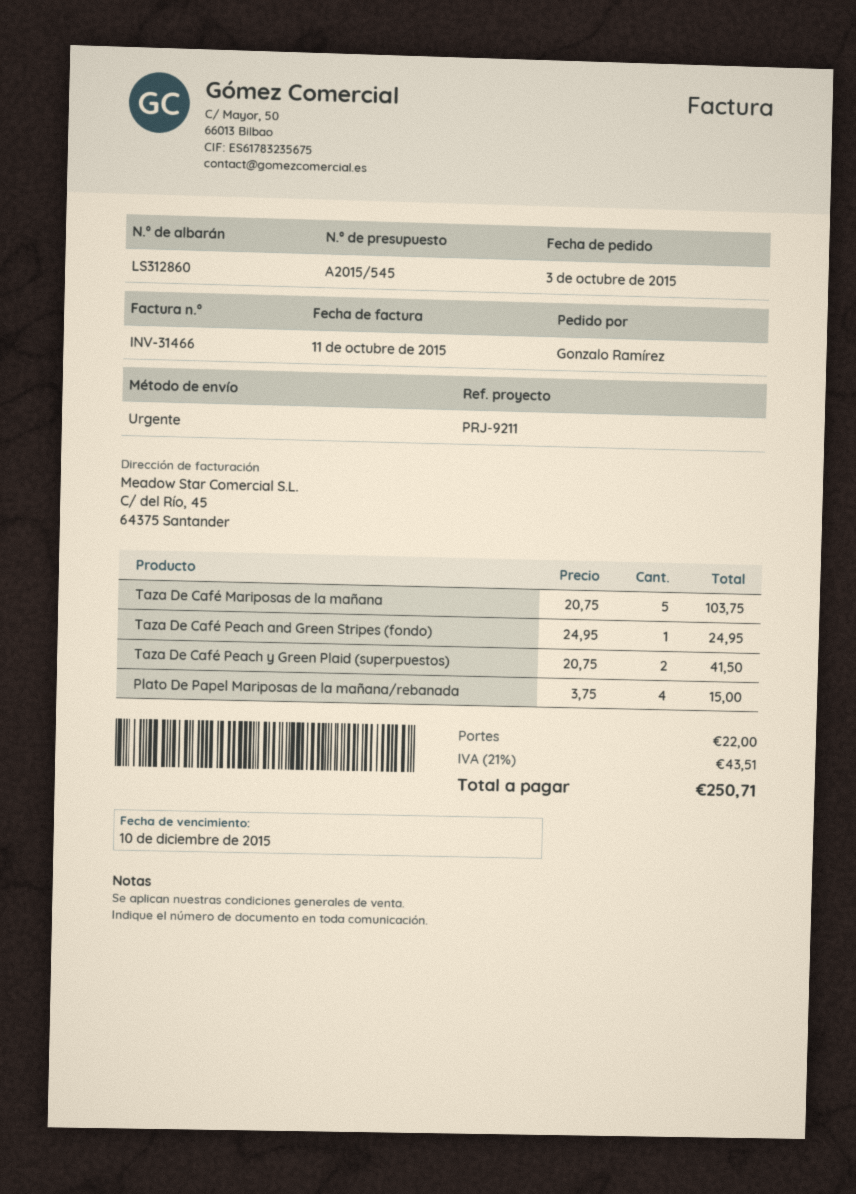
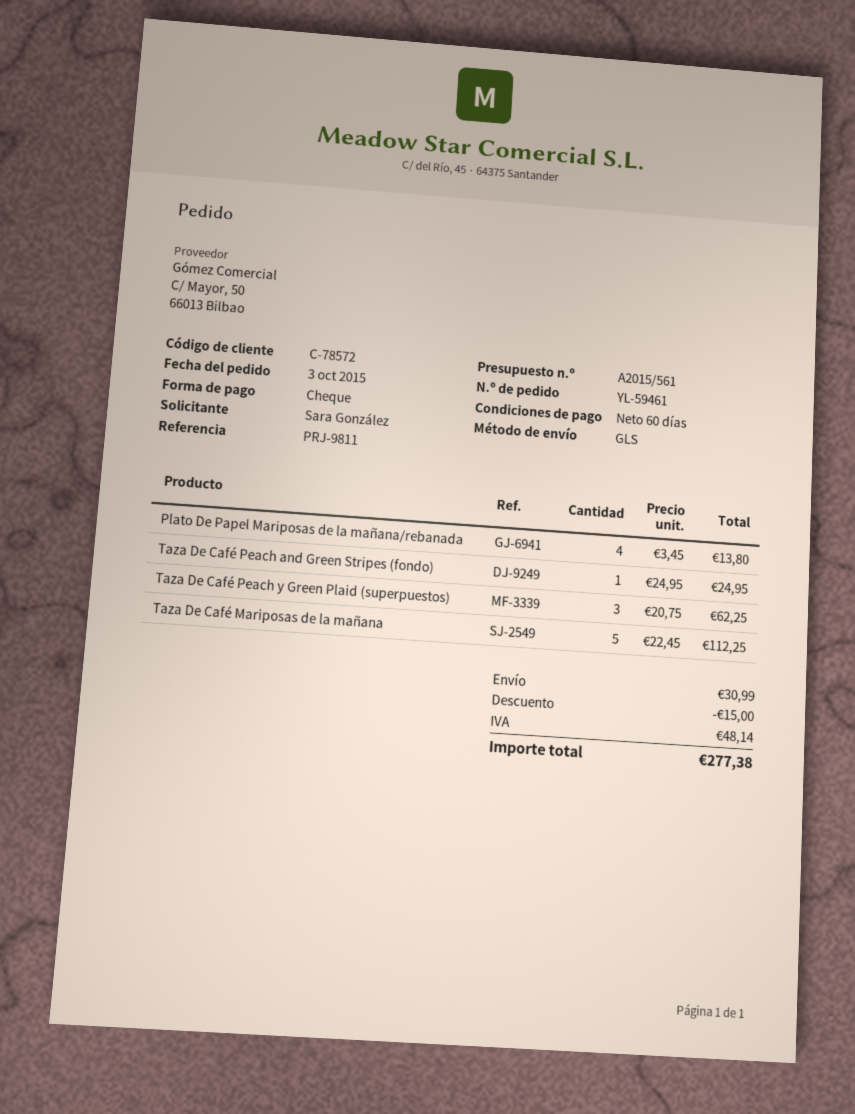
quote number: A2015/545 -> A2015/561
reference: PRJ-9211 -> PRJ-9811
ordered by: Gonzalo Ramírez -> Sara González
shipping method: express -> GLS
Taza De Café Mariposas de la mañana: 5 x 20.75 = 103.75 -> 5 x 22.45 = 112.25
Taza De Café Peach y Green Plaid (superpuestos): 2 x 20.75 = 41.50 -> 3 x 20.75 = 62.25
Plato De Papel Mariposas de la mañana/rebanada: 4 x 3.75 = 15.00 -> 4 x 3.45 = 13.80
discount: none -> 15.00
shipping: 22.00 -> 30.99
tax: 43.51 -> 48.14
total: 250.71 -> 277.38

